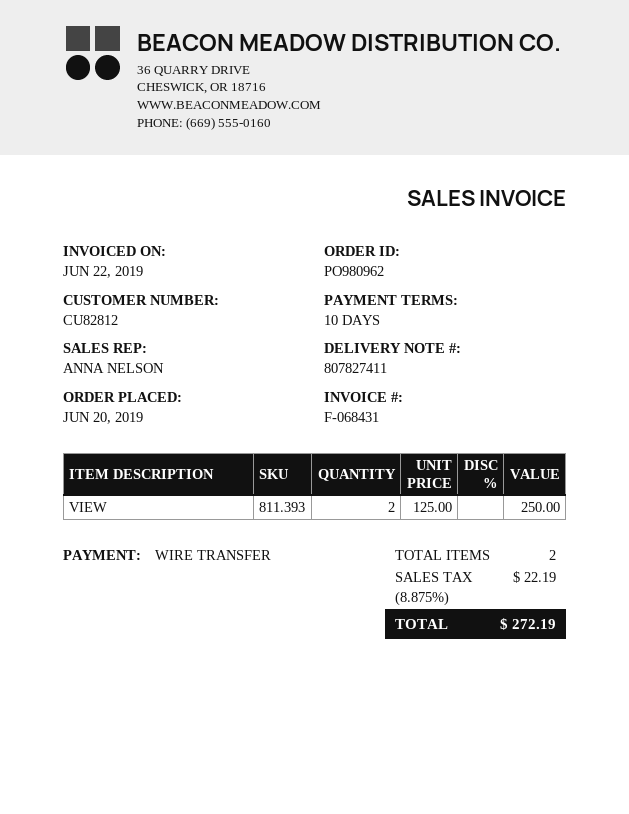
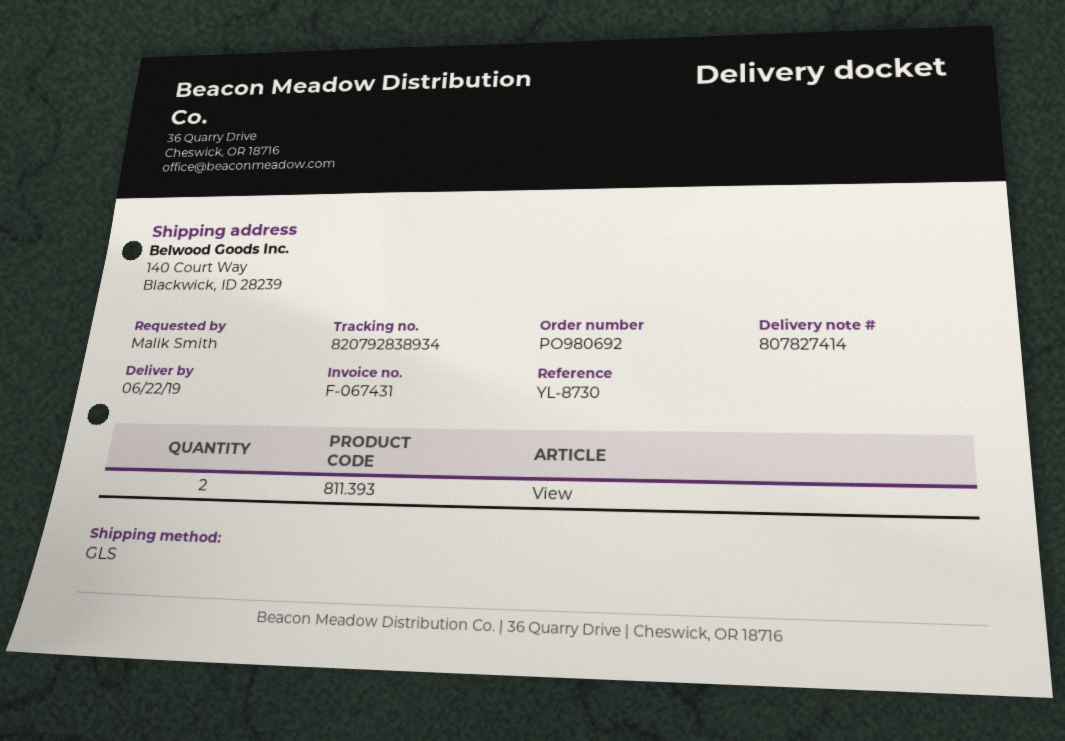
order number: PO980962 -> PO980692
delivery note number: 807827411 -> 807827414
invoice number: F-068431 -> F-067431

